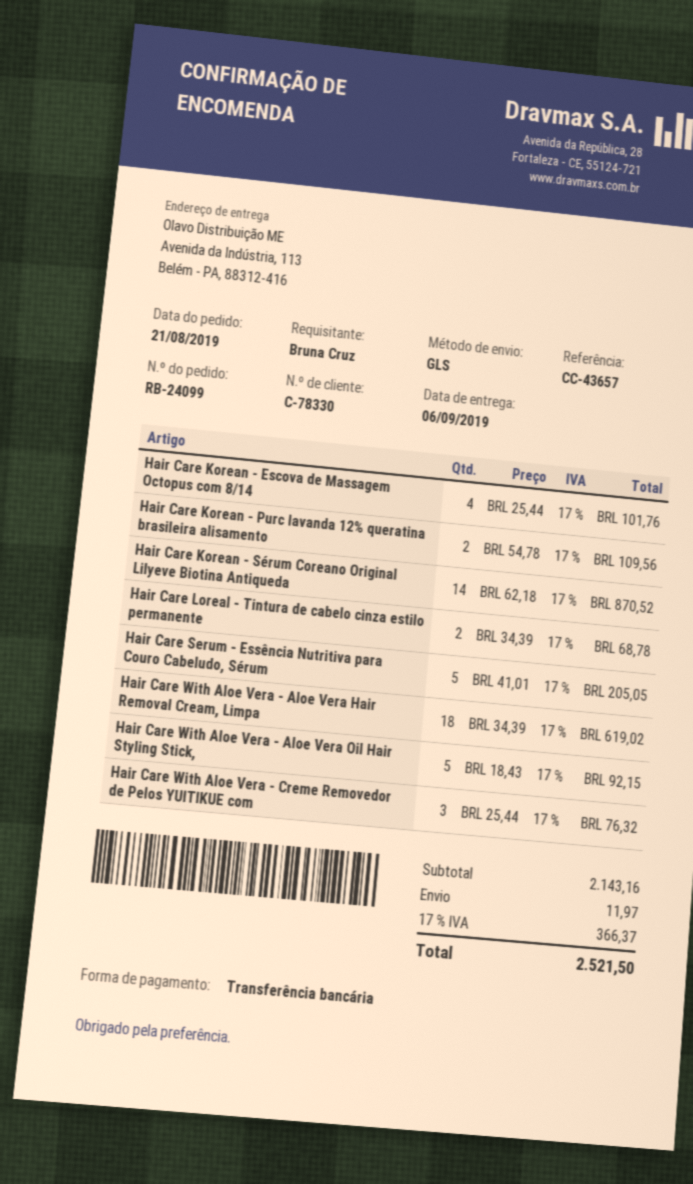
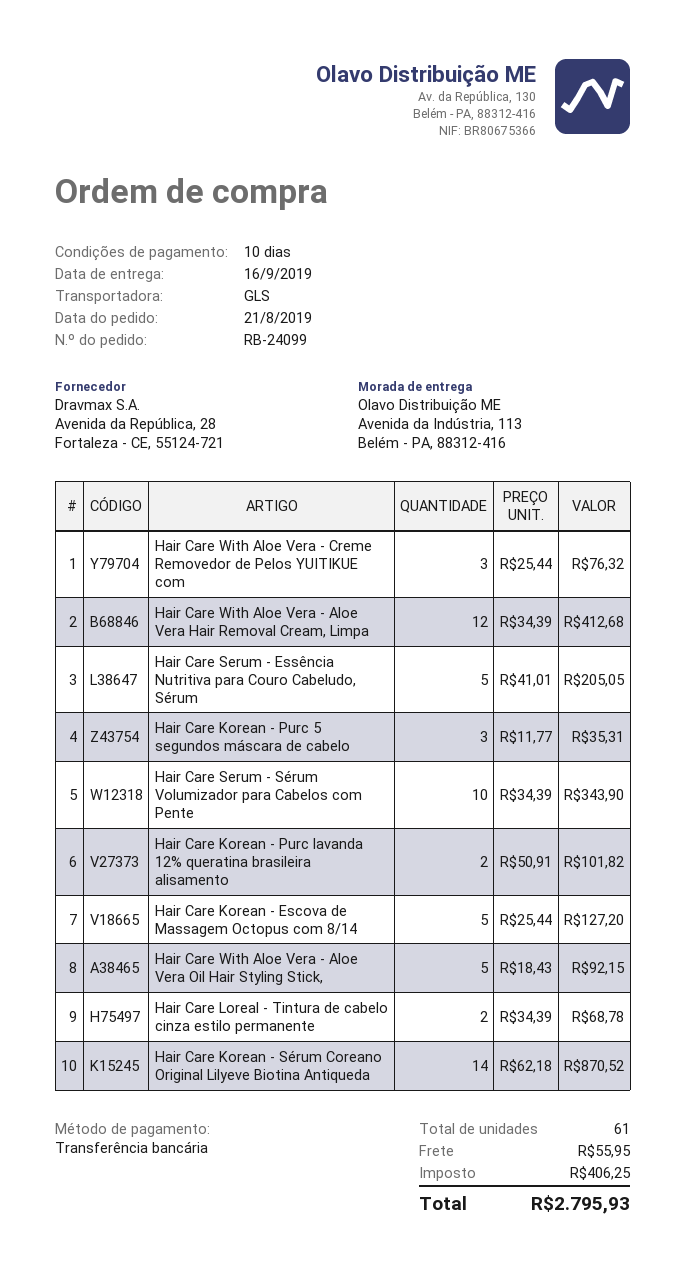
delivery date: 2019-09-06 -> 2019-09-16
Hair Care Korean - Escova de Massagem Octopus com 8/14: 4 x 25.44 = 101.76 -> 5 x 25.44 = 127.20
Hair Care Korean - Purc lavanda 12% queratina brasileira alisamento: 2 x 54.78 = 109.56 -> 2 x 50.91 = 101.82
Hair Care With Aloe Vera - Aloe Vera Hair Removal Cream, Limpa: 18 x 34.39 = 619.02 -> 12 x 34.39 = 412.68
Hair Care Korean - Purc 5 segundos máscara de cabelo: none -> 3 x 11.77 = 35.31
Hair Care Serum - Sérum Volumizador para Cabelos com Pente: none -> 10 x 34.39 = 343.90
shipping: 11.97 -> 55.95
tax: 366.37 -> 406.25
total: 2521.50 -> 2795.93

